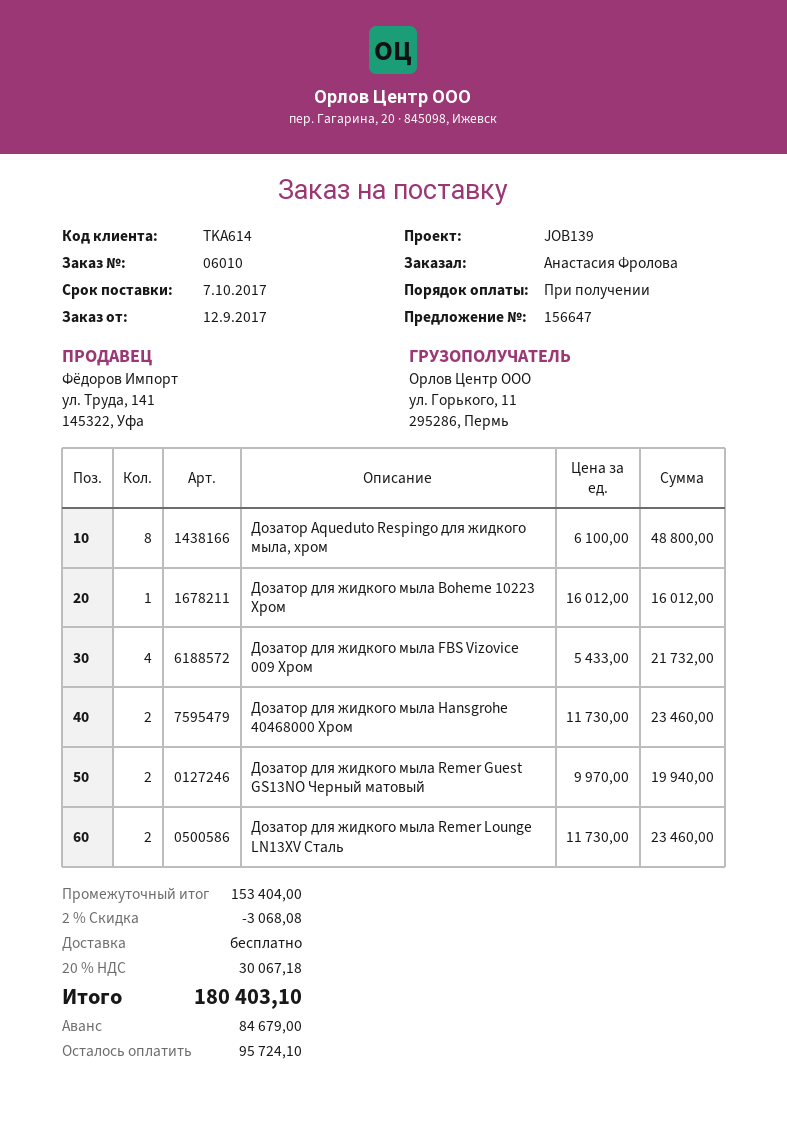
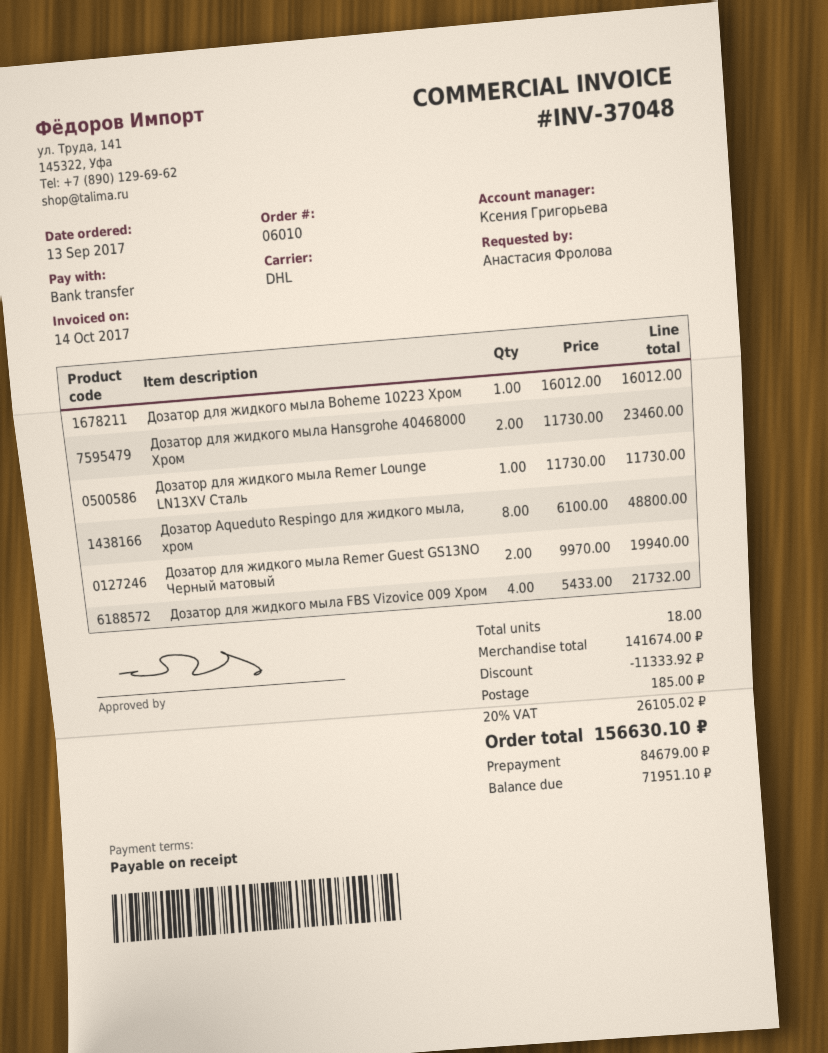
order date: 2017-09-12 -> 2017-09-13
Дозатор для жидкого мыла Remer Lounge LN13XV Сталь: 2 x 11730.00 = 23460.00 -> 1 x 11730.00 = 11730.00
subtotal: 153404.00 -> 141674.00
discount: 3068.08 -> 11333.92
shipping: 0.00 -> 185.00
tax: 20% = 30067.18 -> 20% = 26105.02
total: 180403.10 -> 156630.10
balance: 95724.10 -> 71951.10

